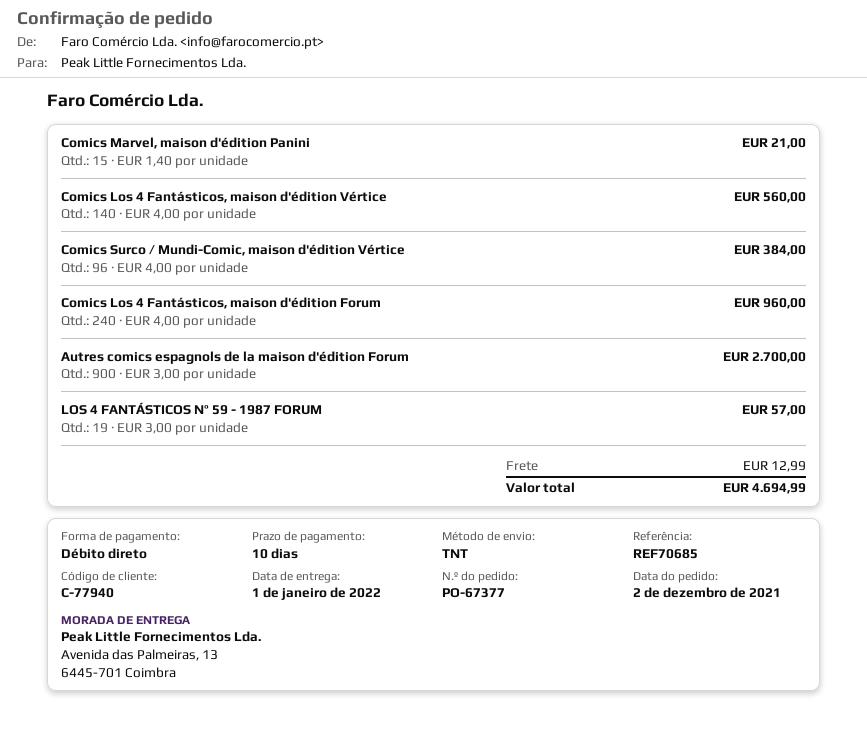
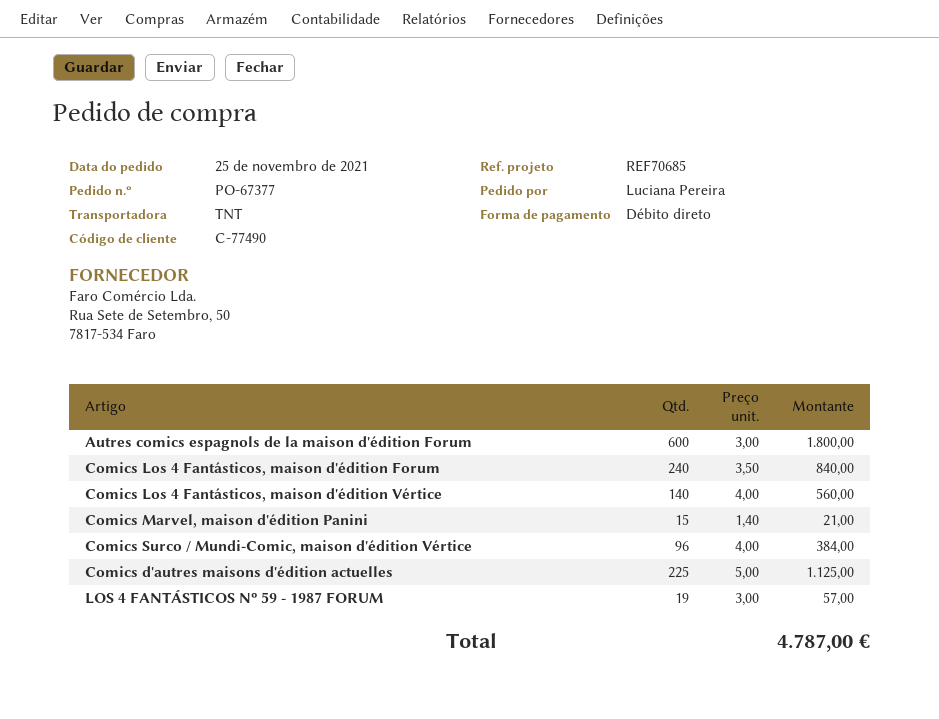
order date: 2021-12-02 -> 2021-11-25
customer number: C-77940 -> C-77490
Comics Los 4 Fantásticos, maison d'édition Forum: 240 x 4.00 = 960.00 -> 240 x 3.50 = 840.00
Autres comics espagnols de la maison d'édition Forum: 900 x 3.00 = 2700.00 -> 600 x 3.00 = 1800.00
Comics d'autres maisons d'édition actuelles: none -> 225 x 5.00 = 1125.00
shipping: 12.99 -> none
total: 4694.99 -> 4787.00

